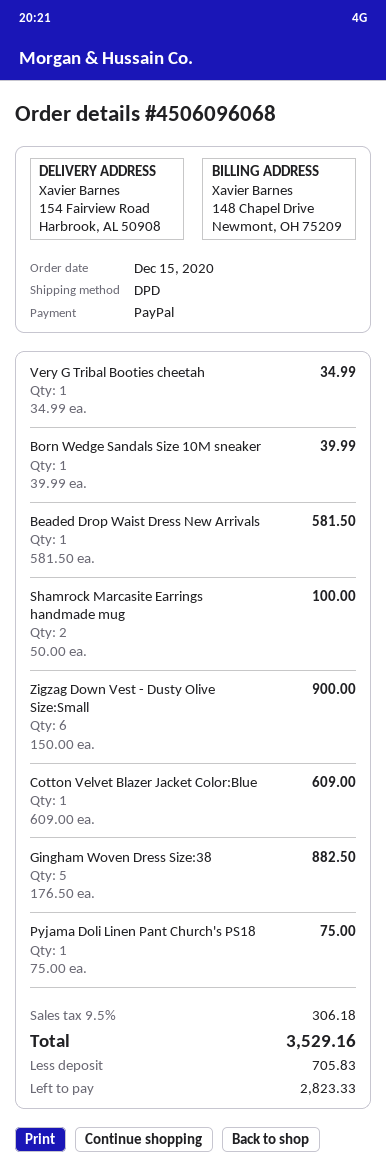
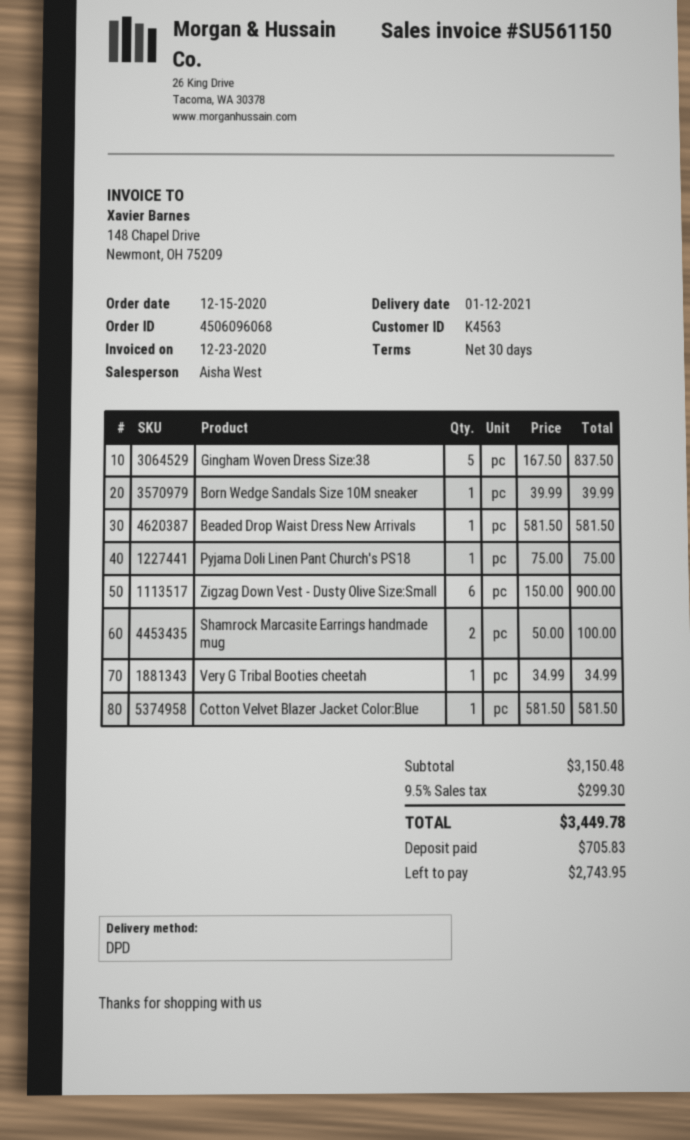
Cotton Velvet Blazer Jacket Color:Blue: 1 x 609.00 = 609.00 -> 1 x 581.50 = 581.50
Gingham Woven Dress Size:38: 5 x 176.50 = 882.50 -> 5 x 167.50 = 837.50
tax: 9.5% = 306.18 -> 9.5% = 299.30
total: 3529.16 -> 3449.78
balance: 2823.33 -> 2743.95

